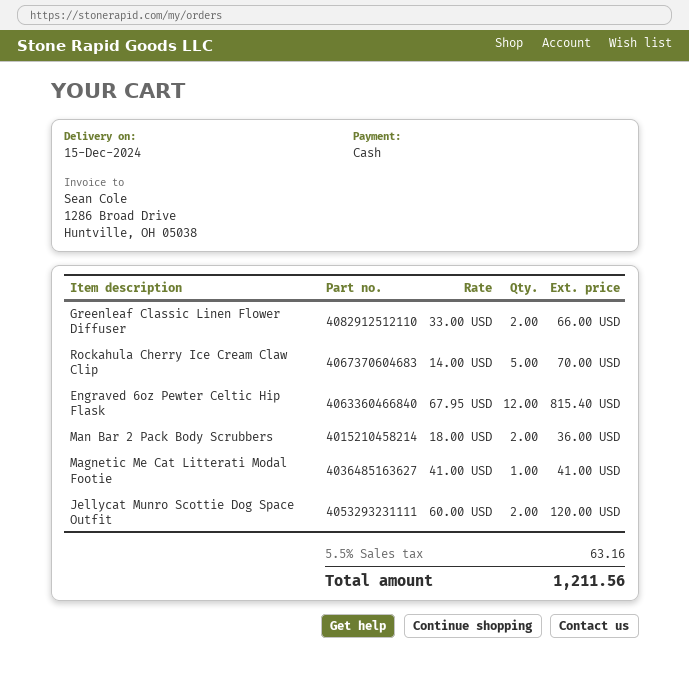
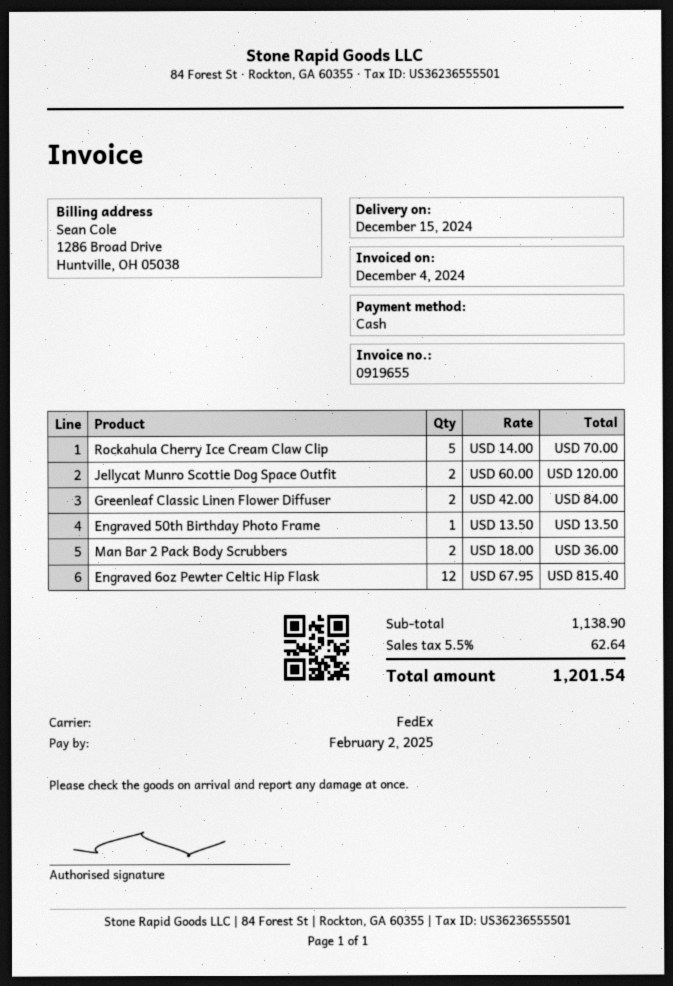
Greenleaf Classic Linen Flower Diffuser: 2 x 33.00 = 66.00 -> 2 x 42.00 = 84.00
Magnetic Me Cat Litterati Modal Footie: 1 x 41.00 = 41.00 -> none
Engraved 50th Birthday Photo Frame: none -> 1 x 13.50 = 13.50
tax: 5.5% = 63.16 -> 5.5% = 62.64
total: 1211.56 -> 1201.54

